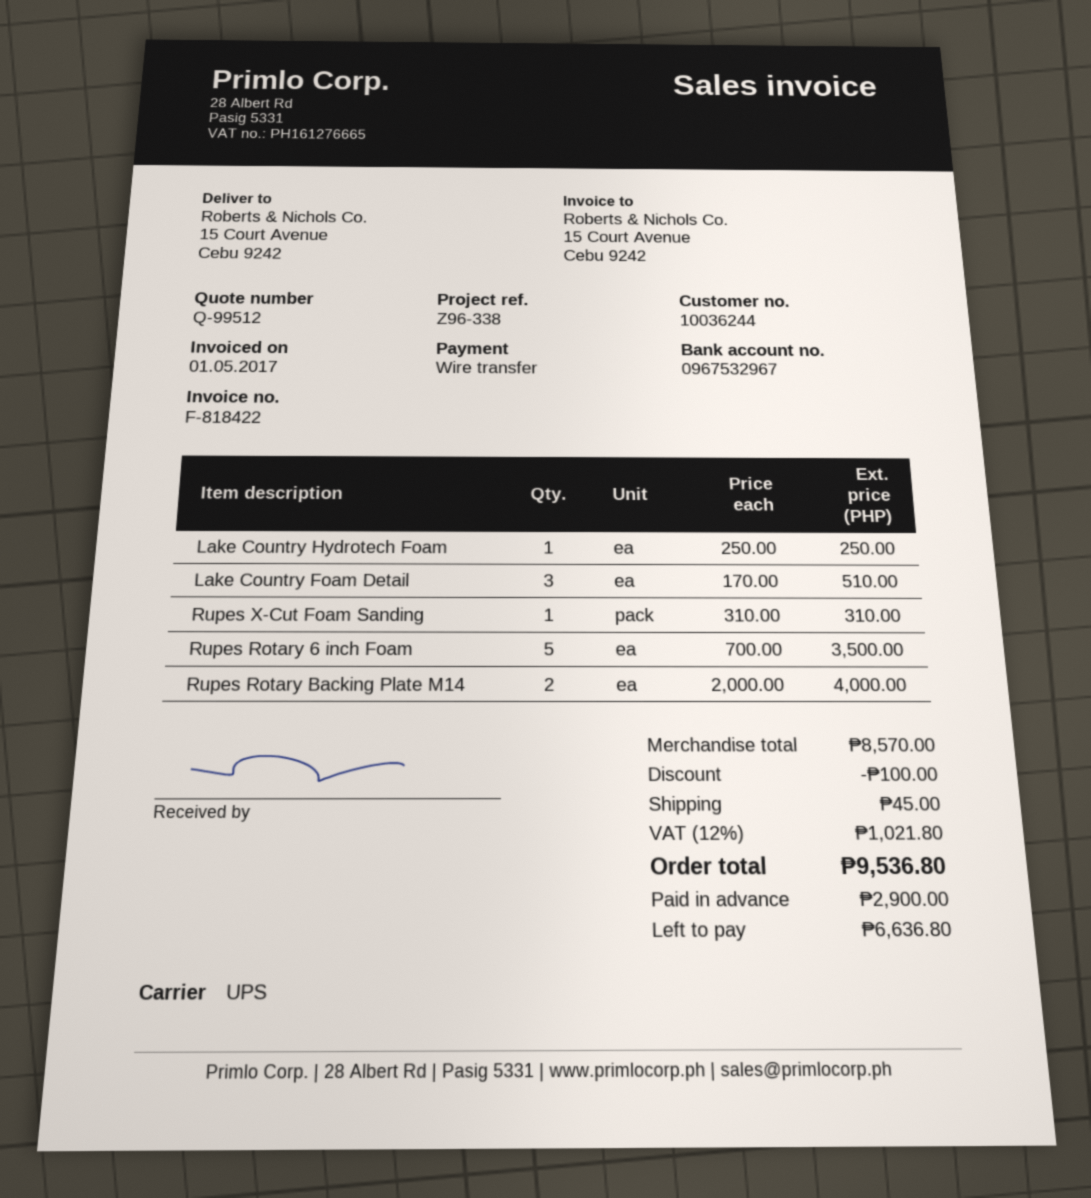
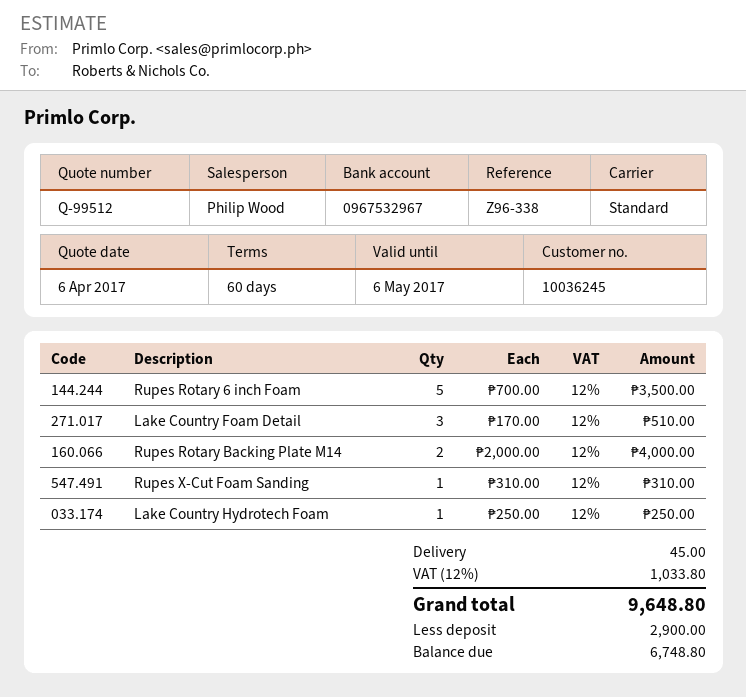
customer number: 10036244 -> 10036245
shipping method: UPS -> standard
discount: 100.00 -> none
tax: 12% = 1021.80 -> 12% = 1033.80
total: 9536.80 -> 9648.80
balance: 6636.80 -> 6748.80

